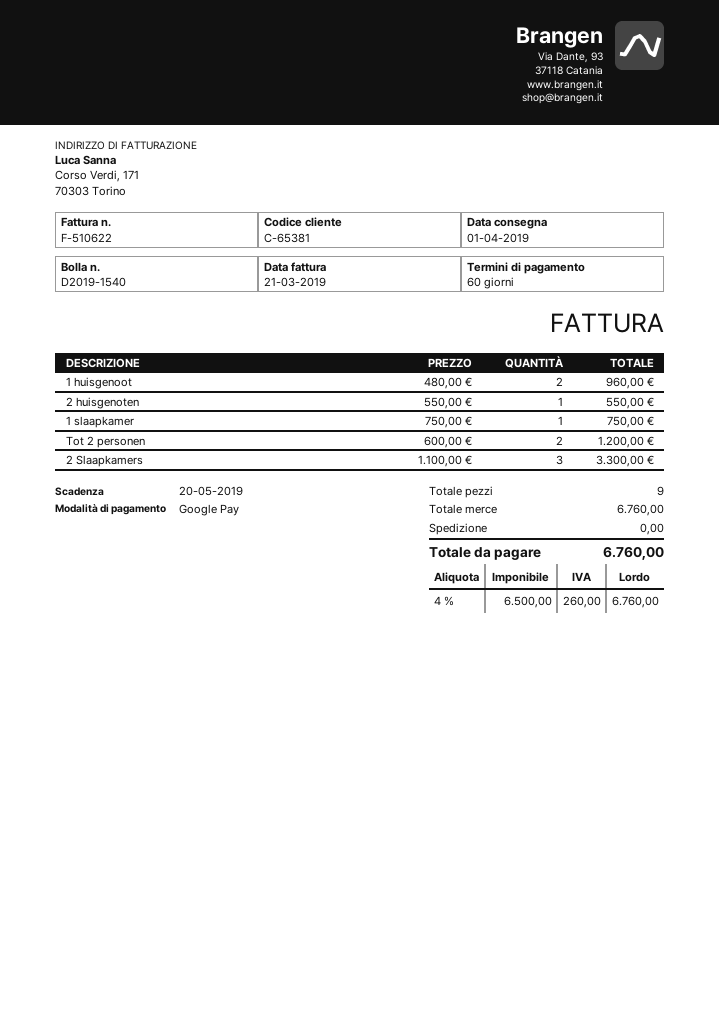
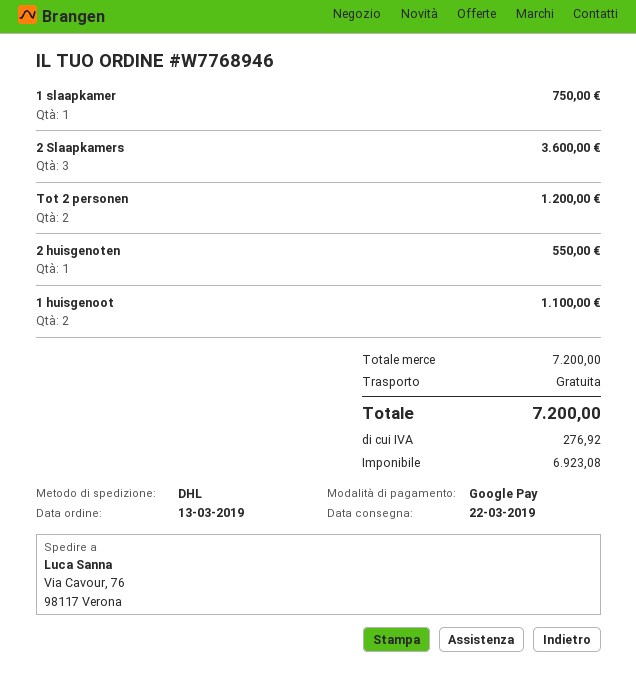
delivery date: 2019-04-01 -> 2019-03-22
1 huisgenoot: 2 for 960.00 -> 2 for 1100.00
2 Slaapkamers: 3 for 3300.00 -> 3 for 3600.00
subtotal: 6760.00 -> 7200.00
net: 6500.00 -> 6923.08
tax: 260.00 -> 276.92
total: 6760.00 -> 7200.00

